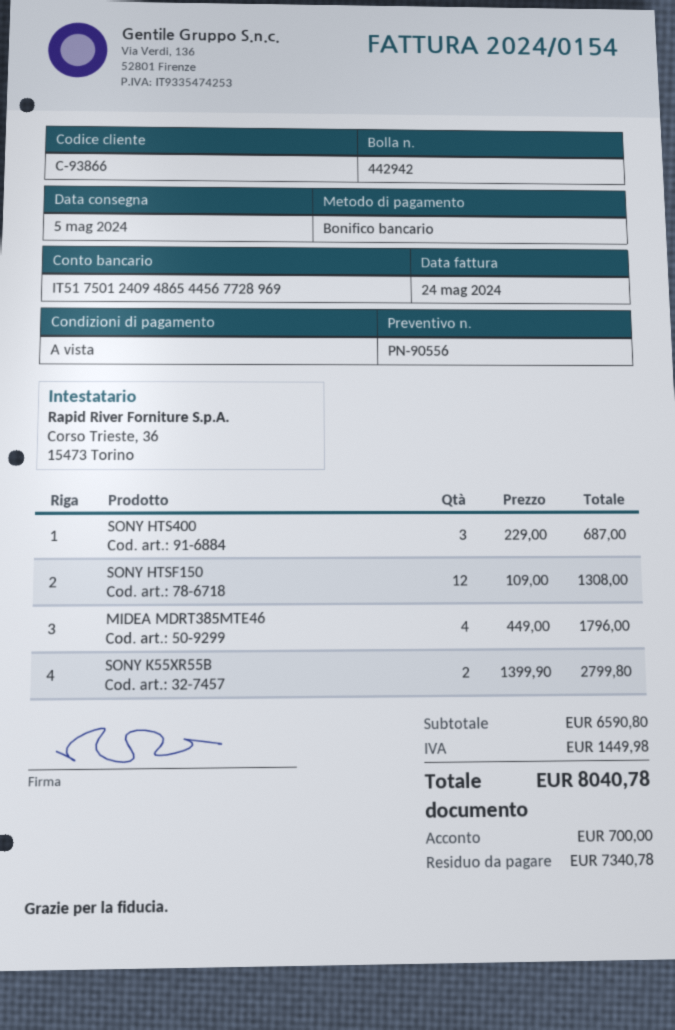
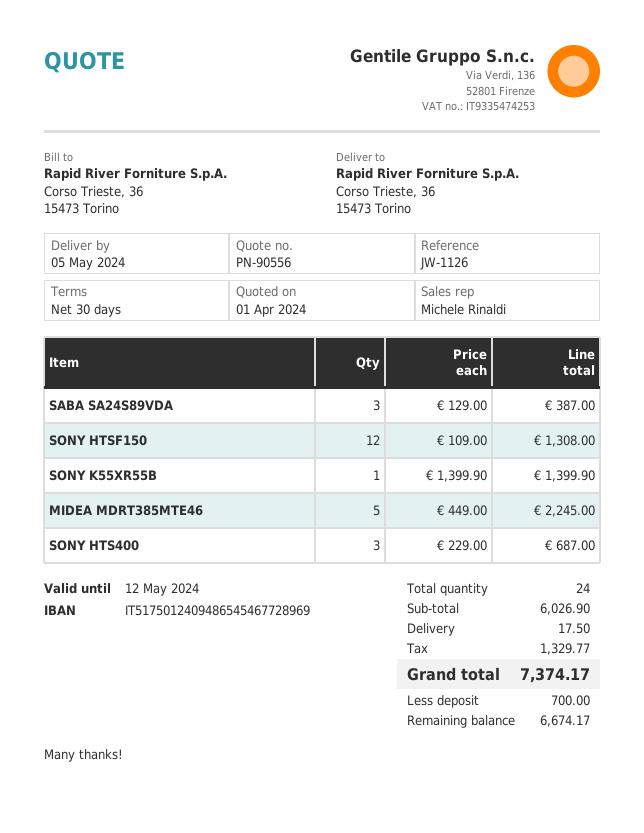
payment terms: on receipt -> 30 days
bank account: IT5175012409486544567728969 -> IT5175012409486545467728969
MIDEA MDRT385MTE46: 4 x 449.00 = 1796.00 -> 5 x 449.00 = 2245.00
SONY K55XR55B: 2 x 1399.90 = 2799.80 -> 1 x 1399.90 = 1399.90
SABA SA24S89VDA: none -> 3 x 129.00 = 387.00
subtotal: 6590.80 -> 6026.90
shipping: none -> 17.50
tax: 1449.98 -> 1329.77
total: 8040.78 -> 7374.17
balance: 7340.78 -> 6674.17

